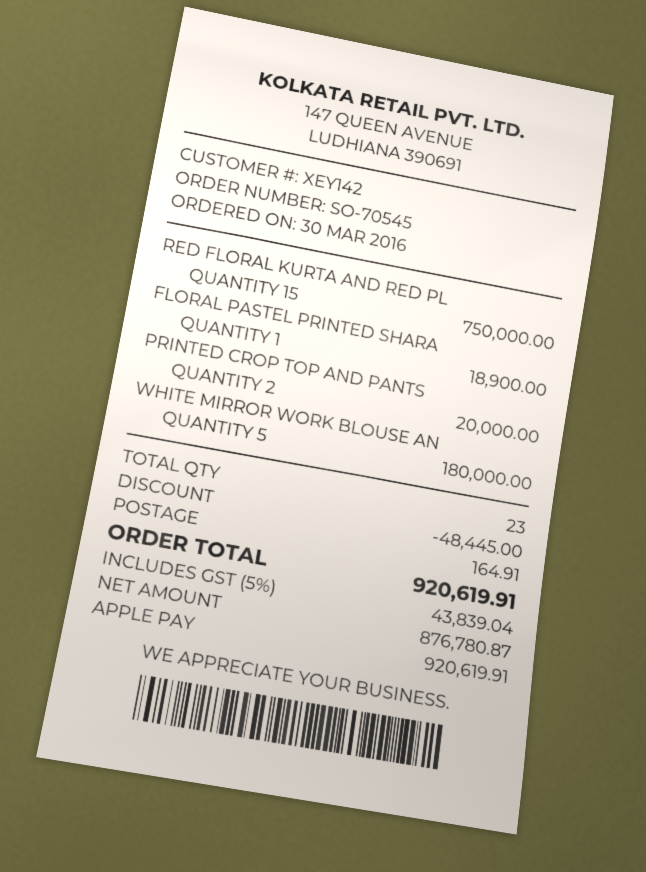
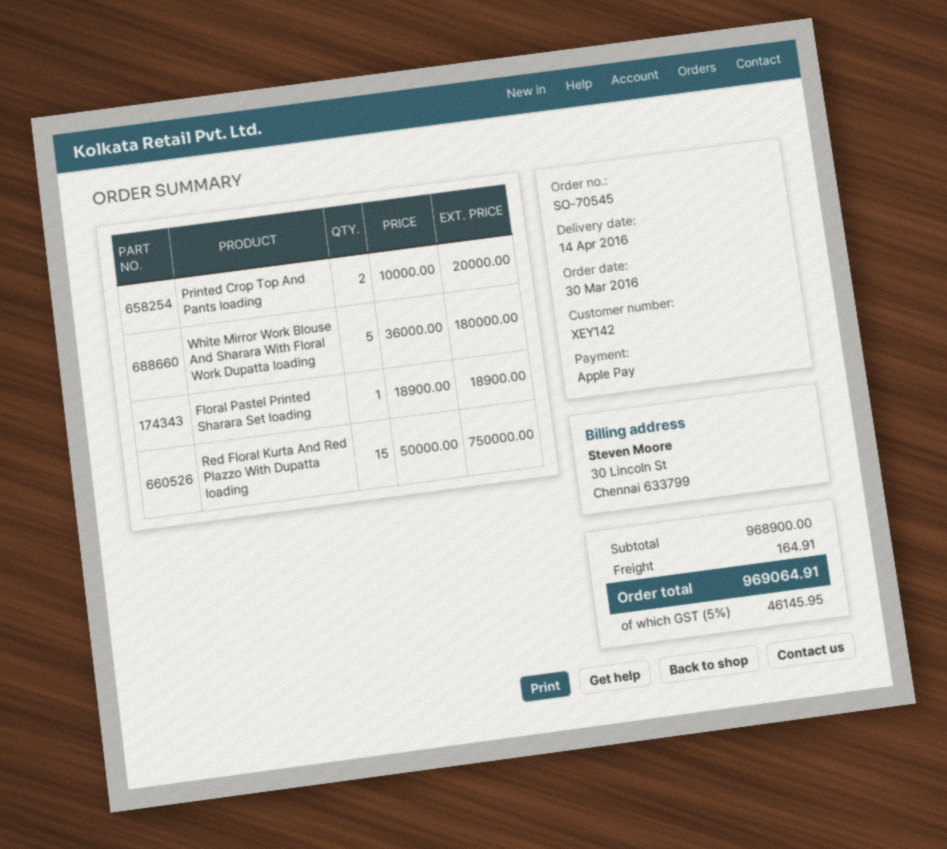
discount: 48445.00 -> none
tax: 5% = 43839.04 -> 5% = 46145.95
total: 920619.91 -> 969064.91

